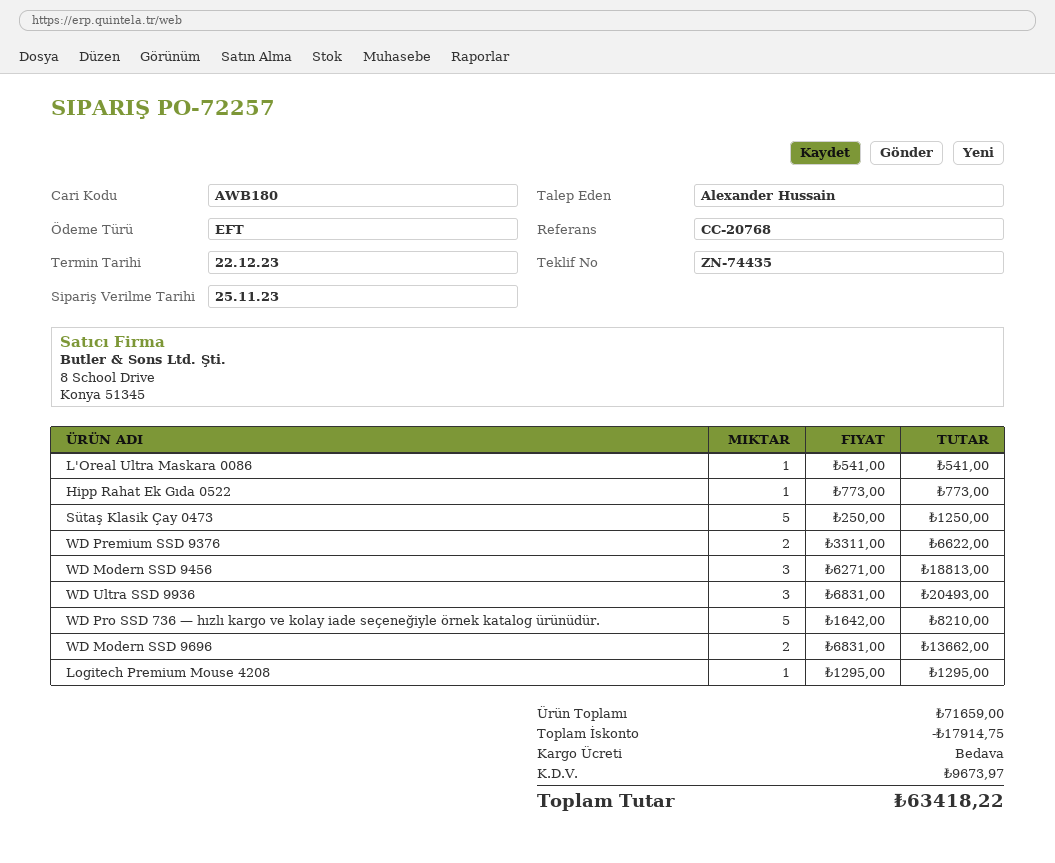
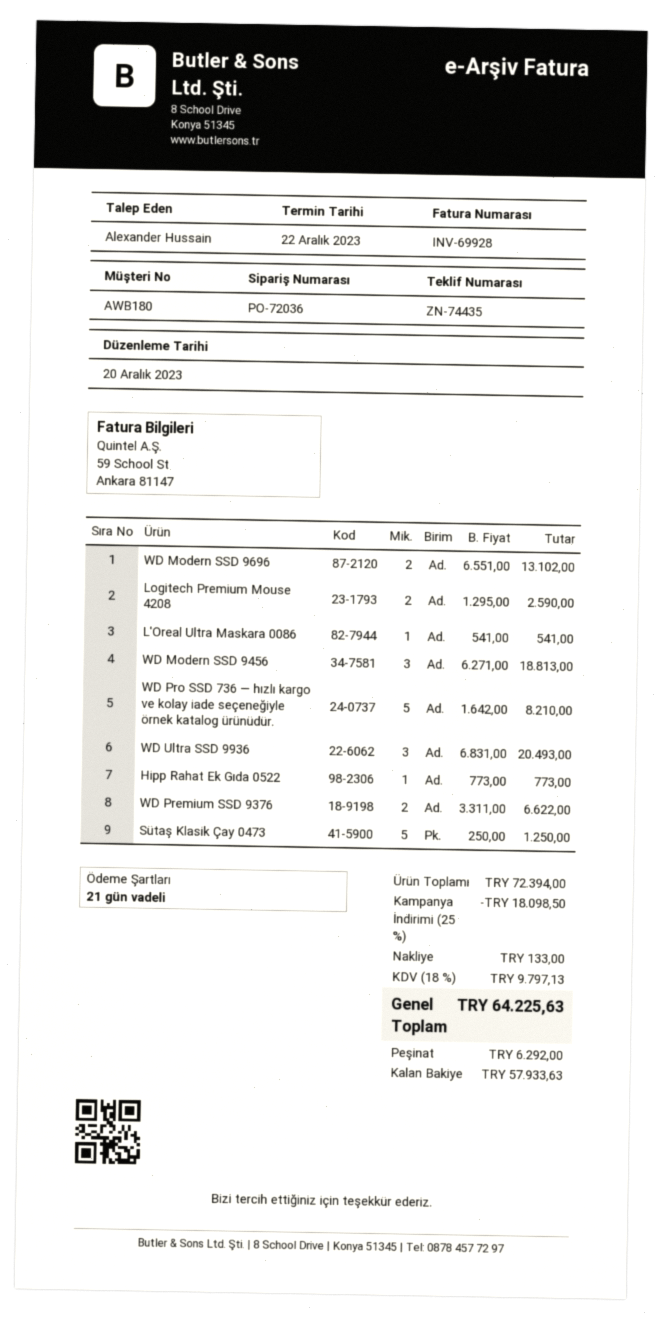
order number: PO-72257 -> PO-72036
WD Modern SSD 9696: 2 x 6831.00 = 13662.00 -> 2 x 6551.00 = 13102.00
Logitech Premium Mouse 4208: 1 x 1295.00 = 1295.00 -> 2 x 1295.00 = 2590.00
subtotal: 71659.00 -> 72394.00
discount: 17914.75 -> 18098.50
shipping: 0.00 -> 133.00
tax: 9673.97 -> 9797.13
total: 63418.22 -> 64225.63

